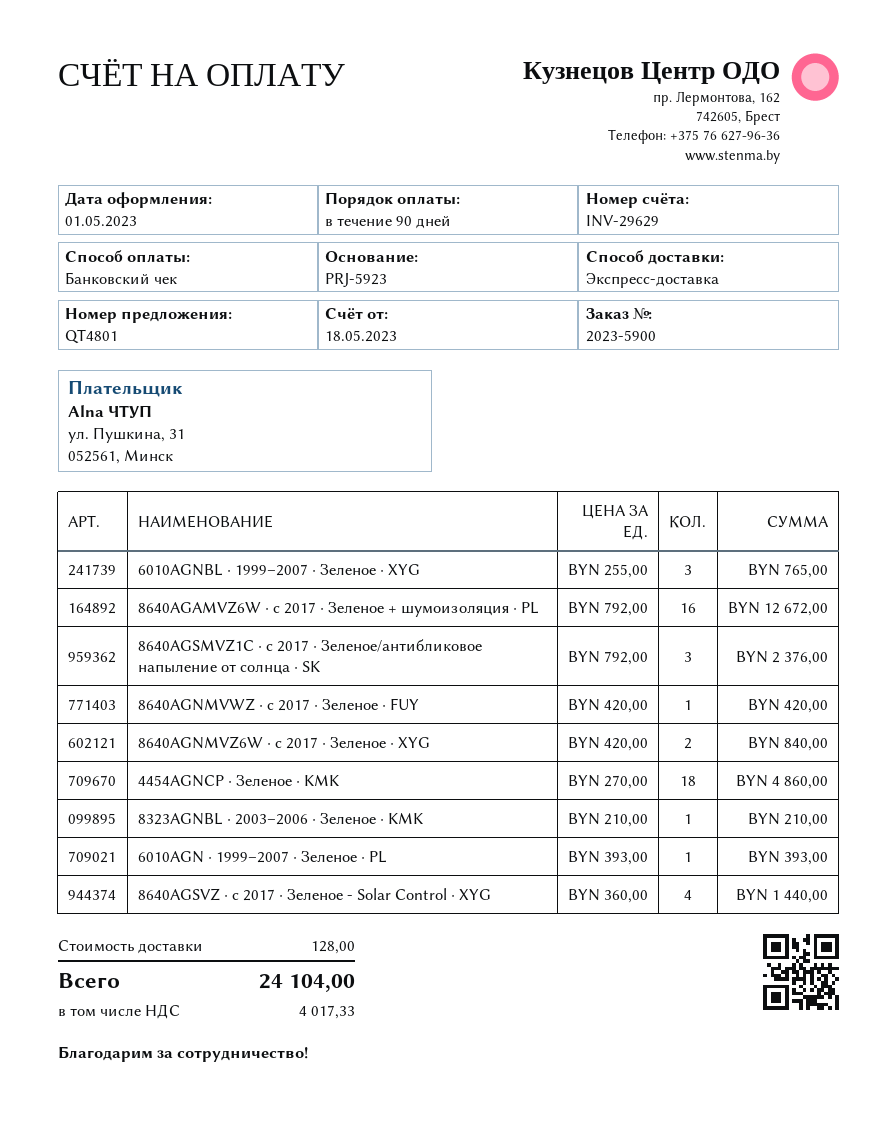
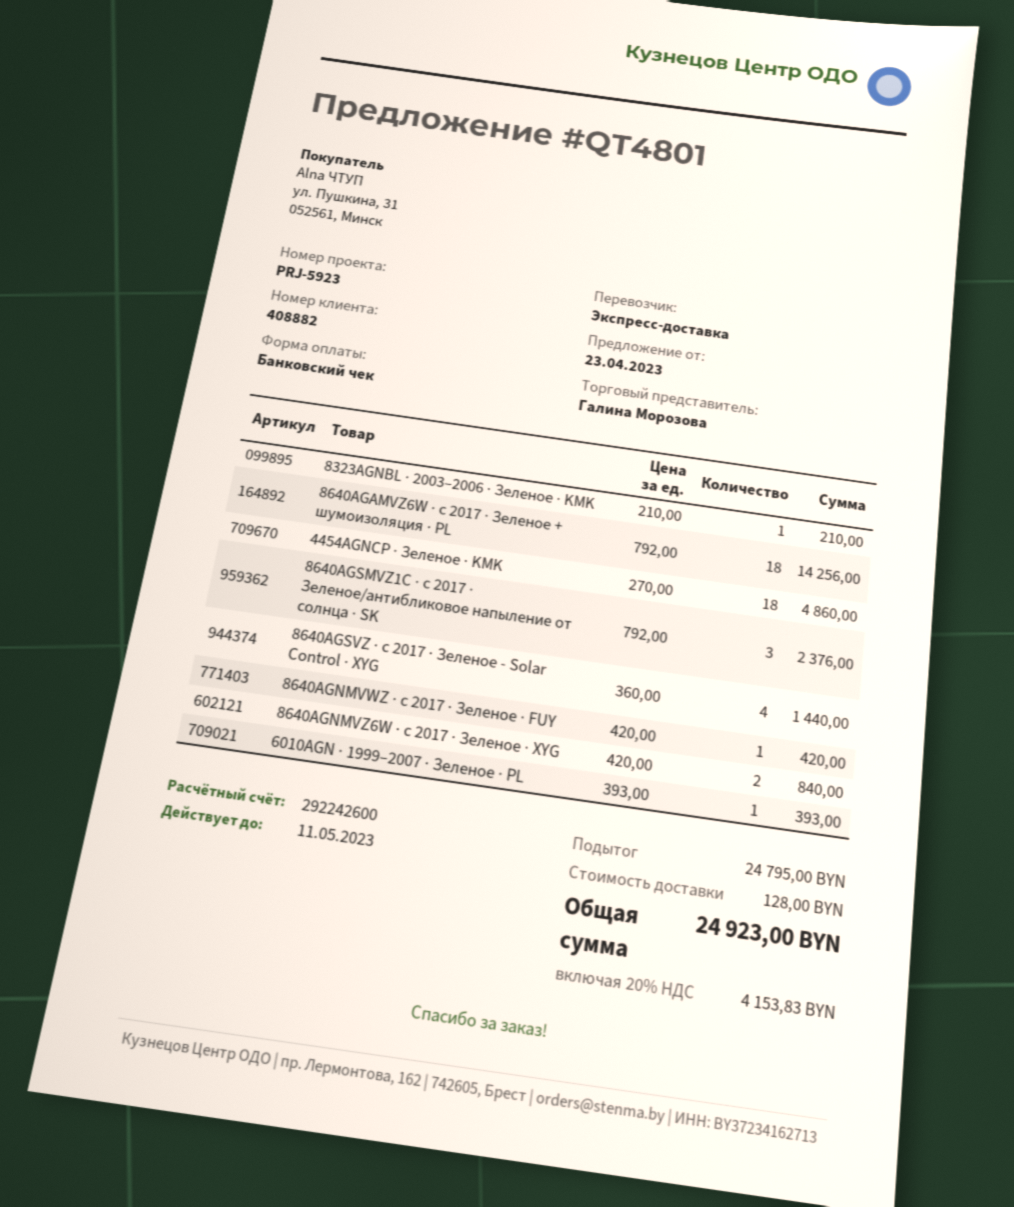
6010AGNBL · 1999–2007 · Зеленое · XYG: 3 x 255.00 = 765.00 -> none
8640AGAMVZ6W · с 2017 · Зеленое + шумоизоляция · PL: 16 x 792.00 = 12672.00 -> 18 x 792.00 = 14256.00
tax: 4017.33 -> 4153.83
total: 24104.00 -> 24923.00

